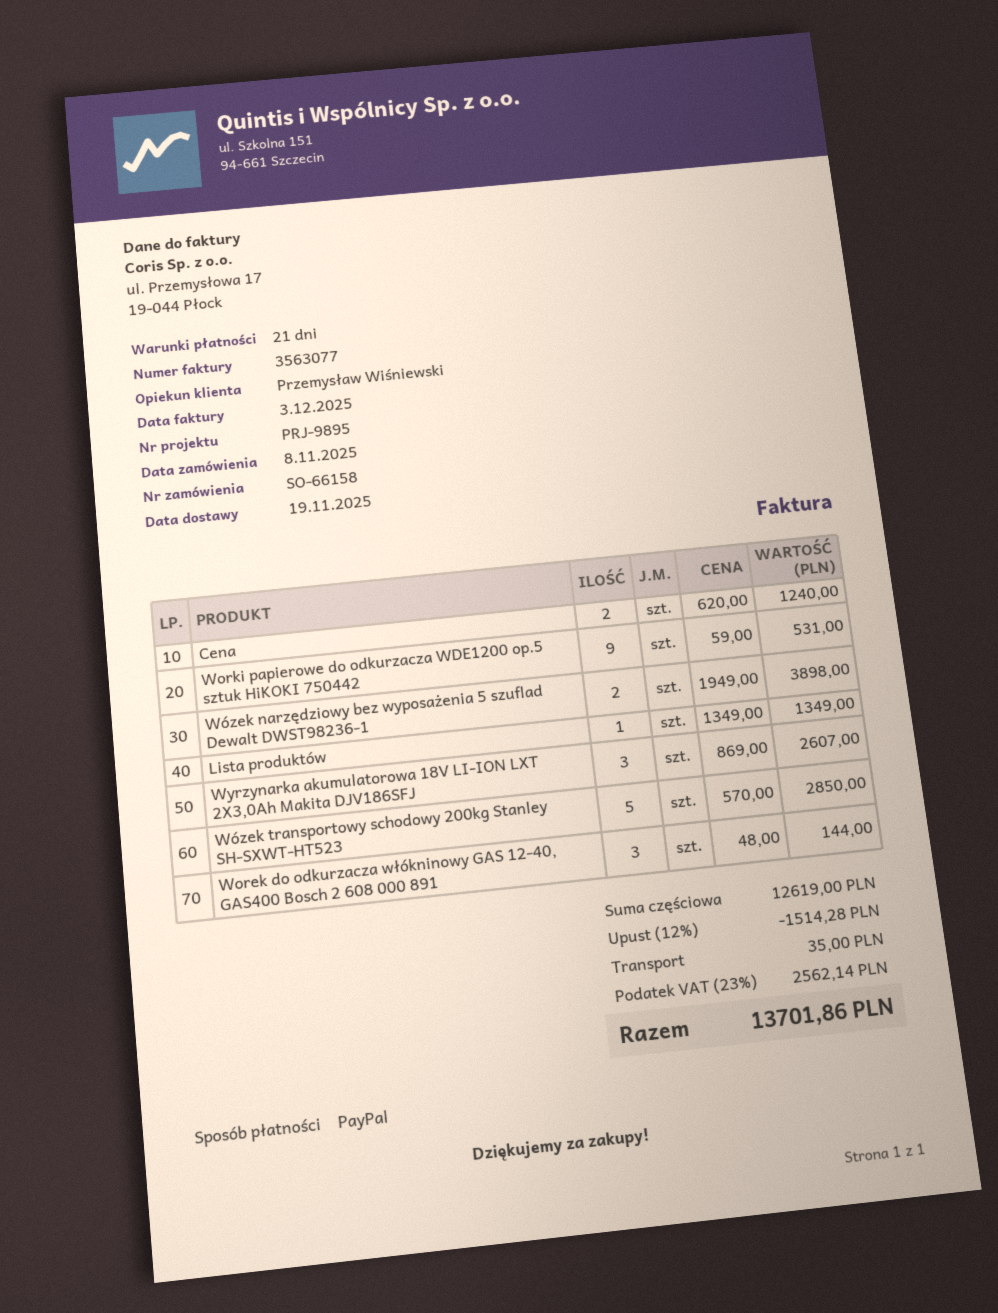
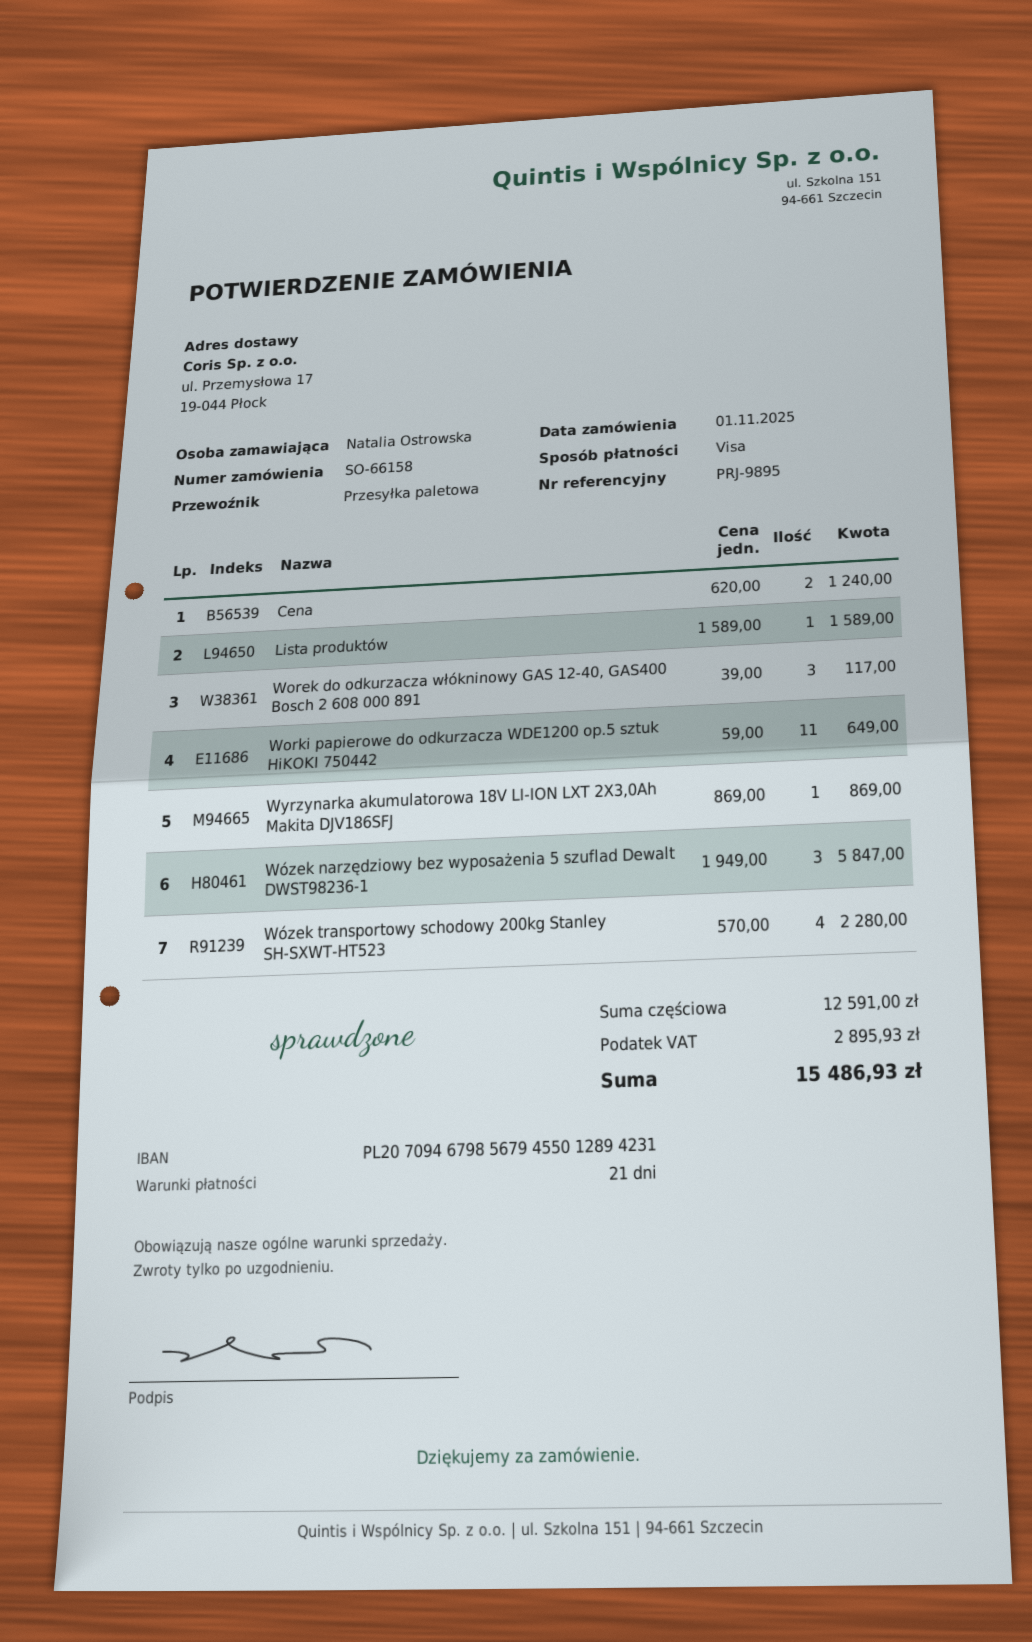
order date: 2025-11-08 -> 2025-11-01
payment method: PayPal -> Visa
Worki papierowe do odkurzacza WDE1200 op.5 sztuk HiKOKI 750442: 9 x 59.00 = 531.00 -> 11 x 59.00 = 649.00
Wózek narzędziowy bez wyposażenia 5 szuflad Dewalt DWST98236-1: 2 x 1949.00 = 3898.00 -> 3 x 1949.00 = 5847.00
Lista produktów: 1 x 1349.00 = 1349.00 -> 1 x 1589.00 = 1589.00
Wyrzynarka akumulatorowa 18V LI-ION LXT 2X3,0Ah Makita DJV186SFJ: 3 x 869.00 = 2607.00 -> 1 x 869.00 = 869.00
Wózek transportowy schodowy 200kg Stanley SH-SXWT-HT523: 5 x 570.00 = 2850.00 -> 4 x 570.00 = 2280.00
Worek do odkurzacza włókninowy GAS 12-40, GAS400 Bosch 2 608 000 891: 3 x 48.00 = 144.00 -> 3 x 39.00 = 117.00
subtotal: 12619.00 -> 12591.00
discount: 12% = 1514.28 -> none
shipping: 35.00 -> none
tax: 2562.14 -> 2895.93
total: 13701.86 -> 15486.93

